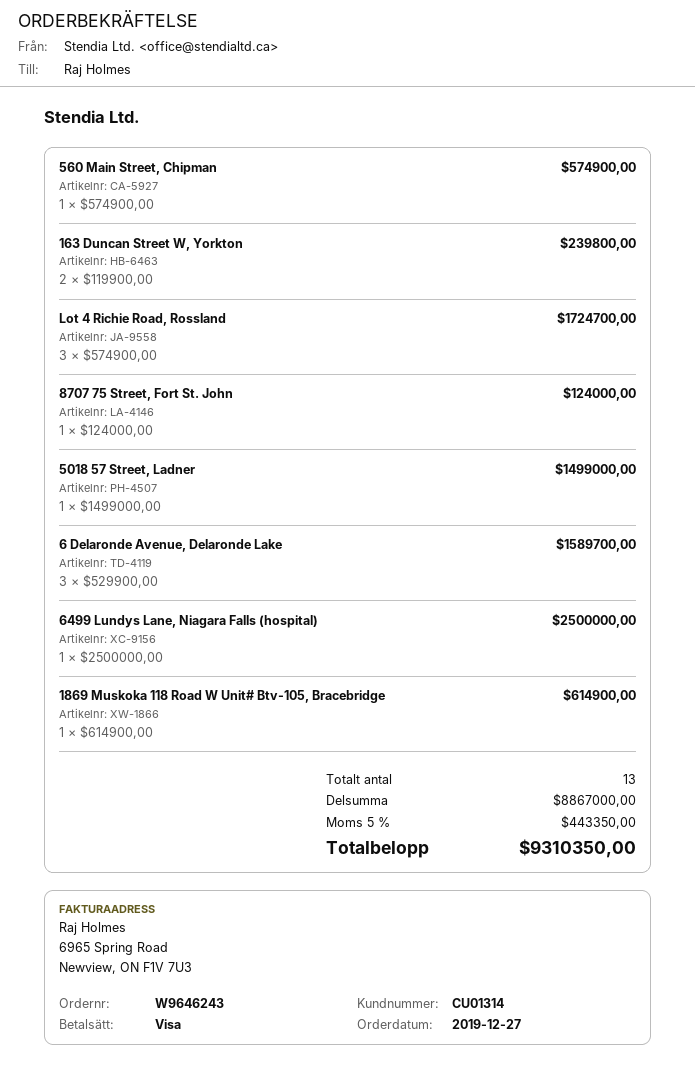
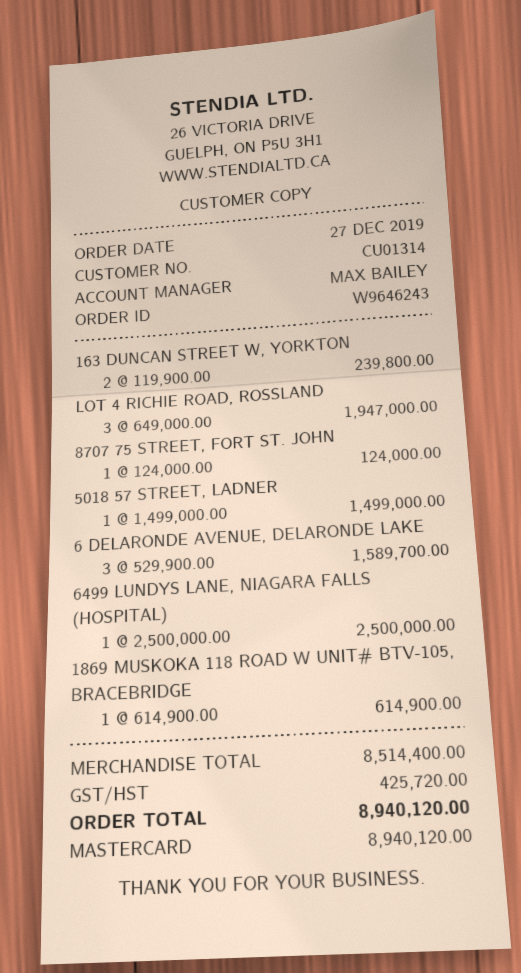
payment method: Visa -> Mastercard
560 Main Street, Chipman: 1 x 574900.00 = 574900.00 -> none
Lot 4 Richie Road, Rossland: 3 x 574900.00 = 1724700.00 -> 3 x 649000.00 = 1947000.00
subtotal: 8867000.00 -> 8514400.00
tax: 443350.00 -> 425720.00
total: 9310350.00 -> 8940120.00

